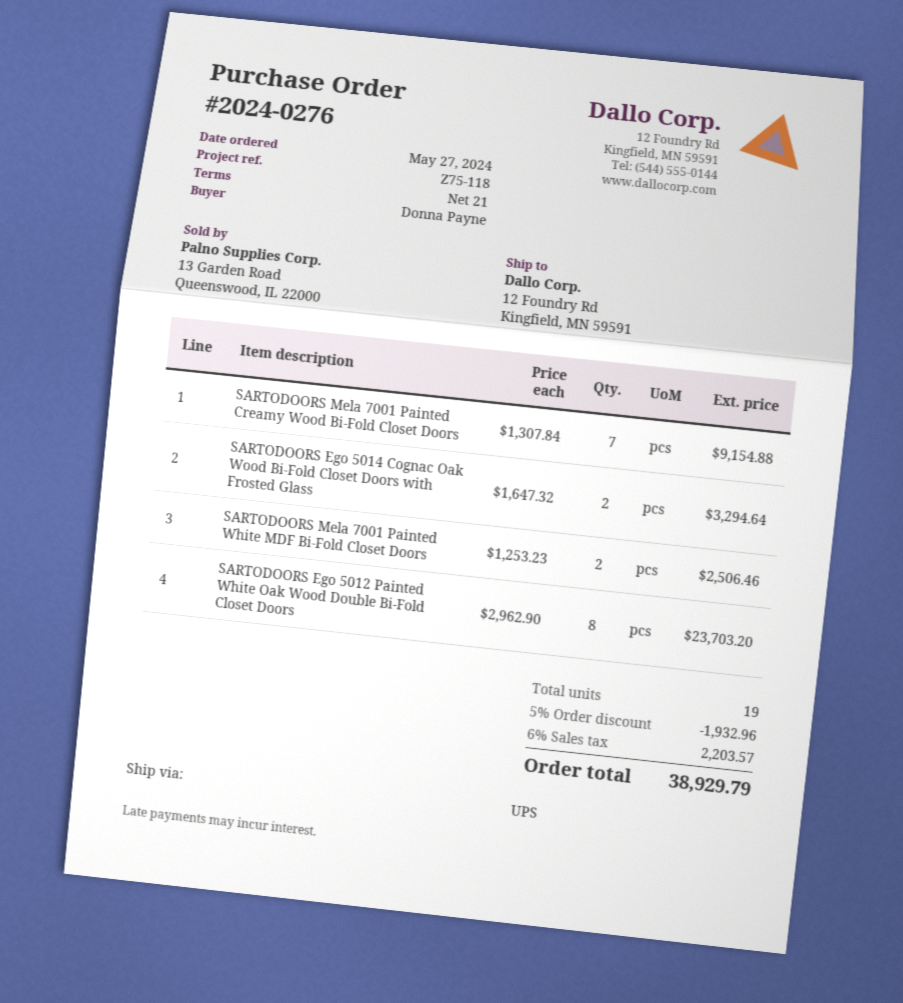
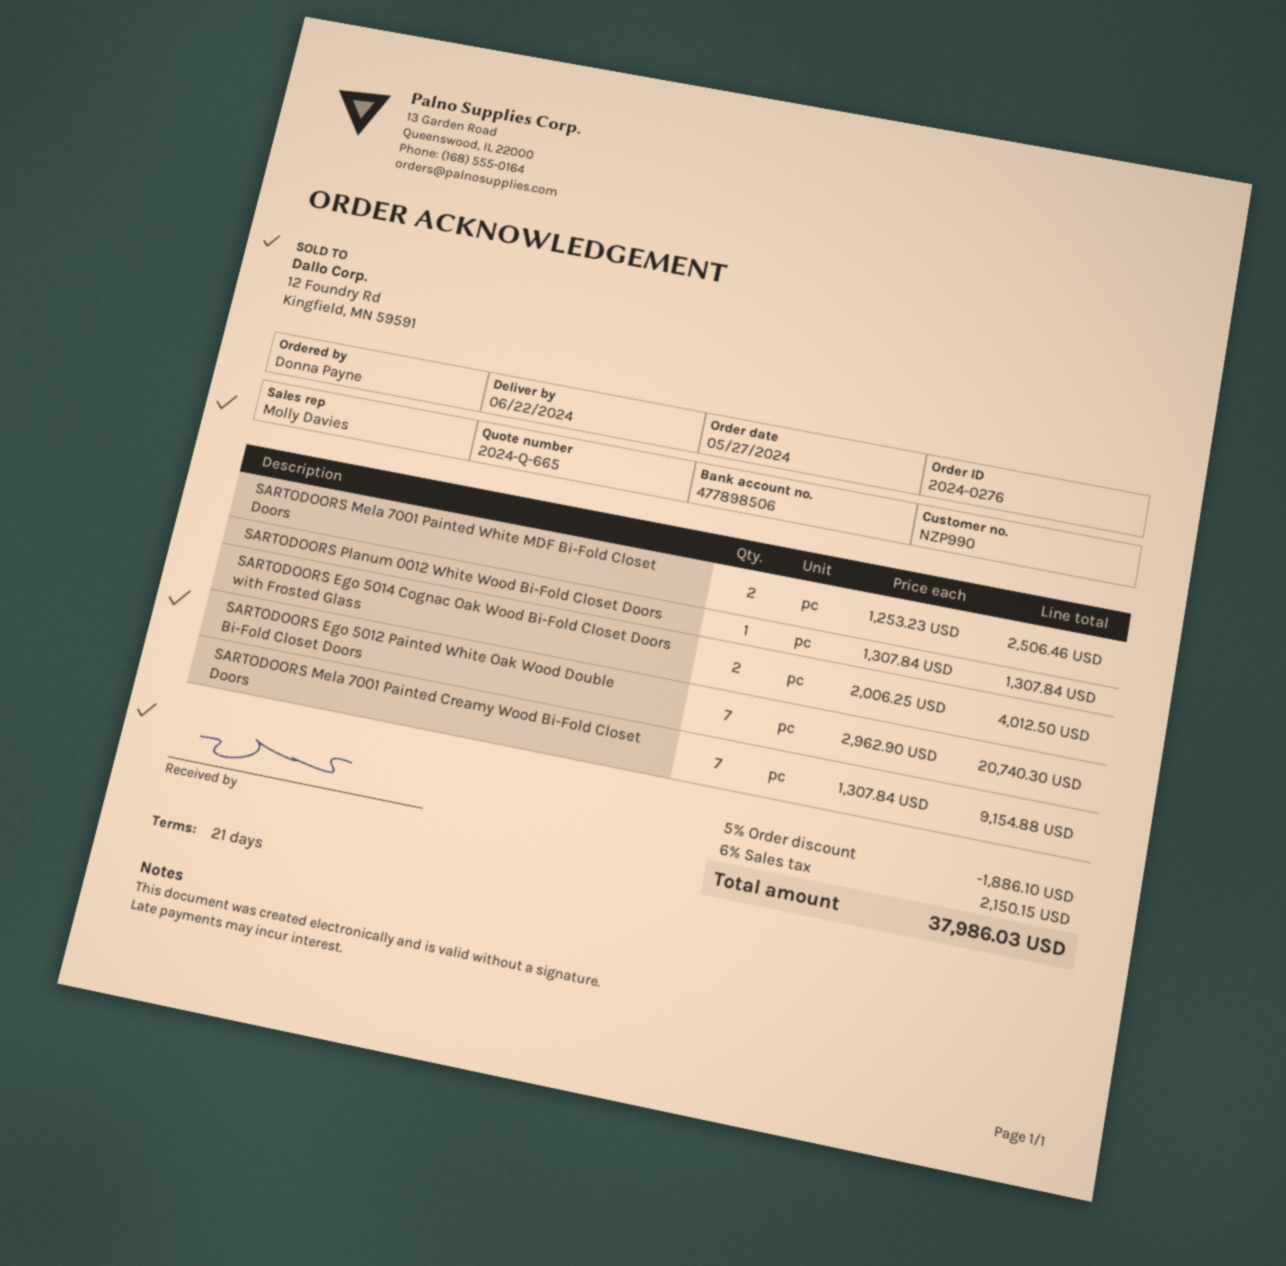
SARTODOORS Ego 5014 Cognac Oak Wood Bi-Fold Closet Doors with Frosted Glass: 2 x 1647.32 = 3294.64 -> 2 x 2006.25 = 4012.50
SARTODOORS Ego 5012 Painted White Oak Wood Double Bi-Fold Closet Doors: 8 x 2962.90 = 23703.20 -> 7 x 2962.90 = 20740.30
SARTODOORS Planum 0012 White Wood Bi-Fold Closet Doors: none -> 1 x 1307.84 = 1307.84
discount: 5% = 1932.96 -> 5% = 1886.10
tax: 6% = 2203.57 -> 6% = 2150.15
total: 38929.79 -> 37986.03

